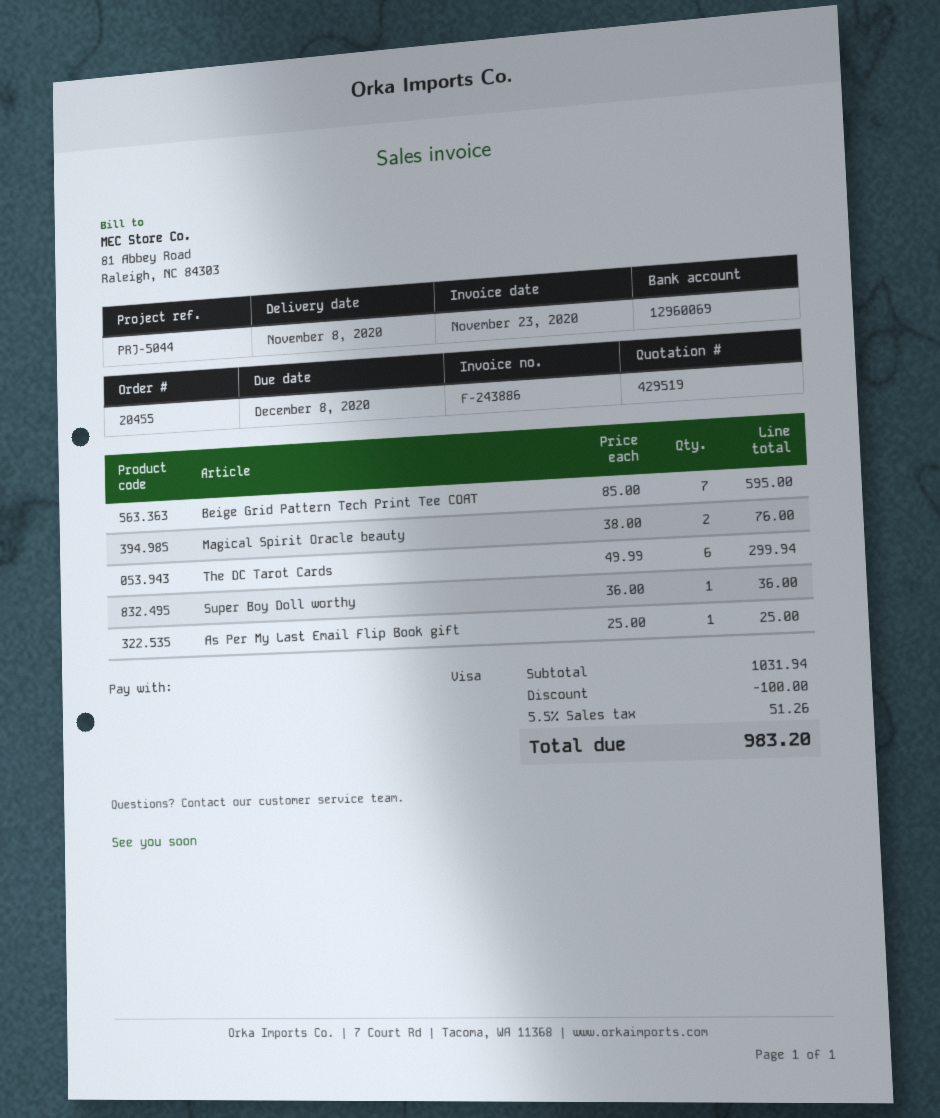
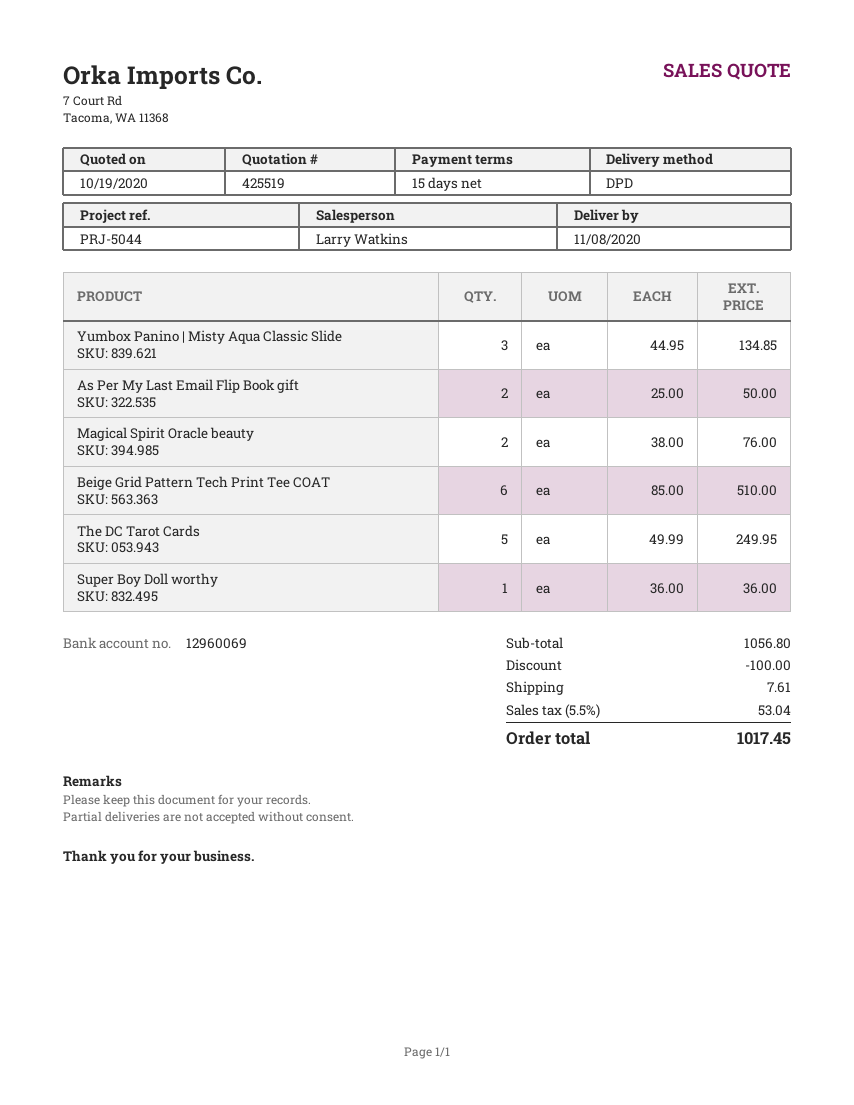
quote number: 429519 -> 425519
Beige Grid Pattern Tech Print Tee COAT: 7 x 85.00 = 595.00 -> 6 x 85.00 = 510.00
The DC Tarot Cards: 6 x 49.99 = 299.94 -> 5 x 49.99 = 249.95
As Per My Last Email Flip Book gift: 1 x 25.00 = 25.00 -> 2 x 25.00 = 50.00
Yumbox Panino | Misty Aqua Classic Slide: none -> 3 x 44.95 = 134.85
subtotal: 1031.94 -> 1056.80
shipping: none -> 7.61
tax: 5.5% = 51.26 -> 5.5% = 53.04
total: 983.20 -> 1017.45

